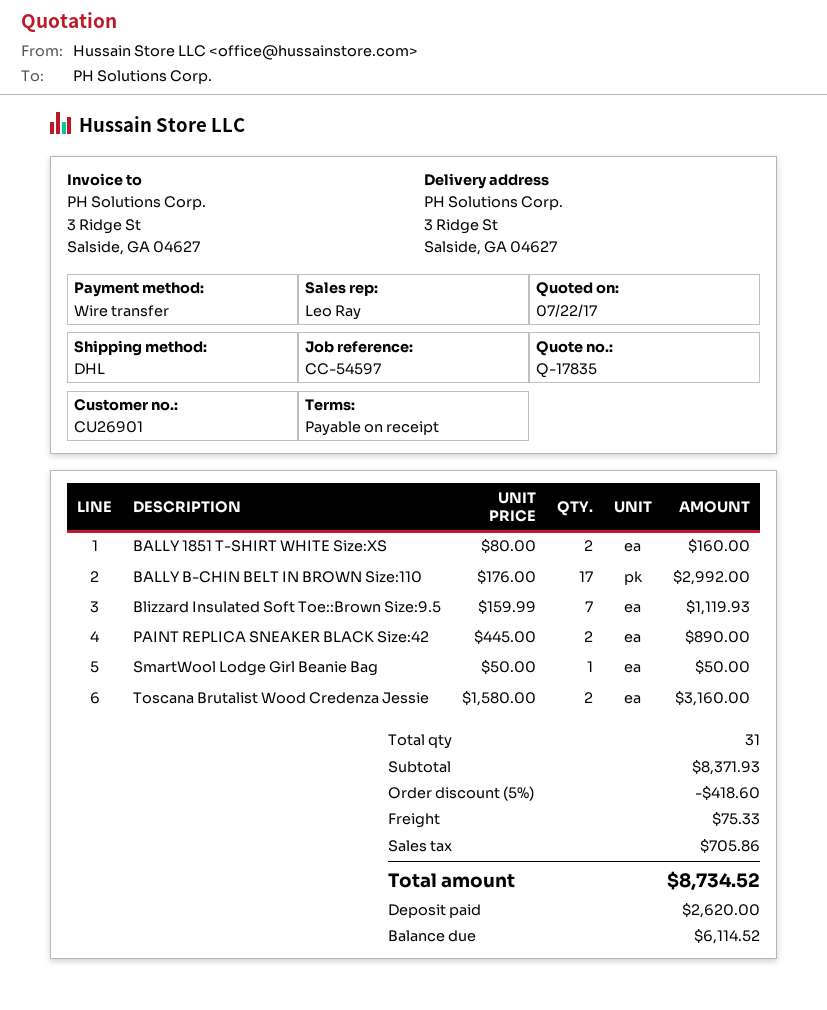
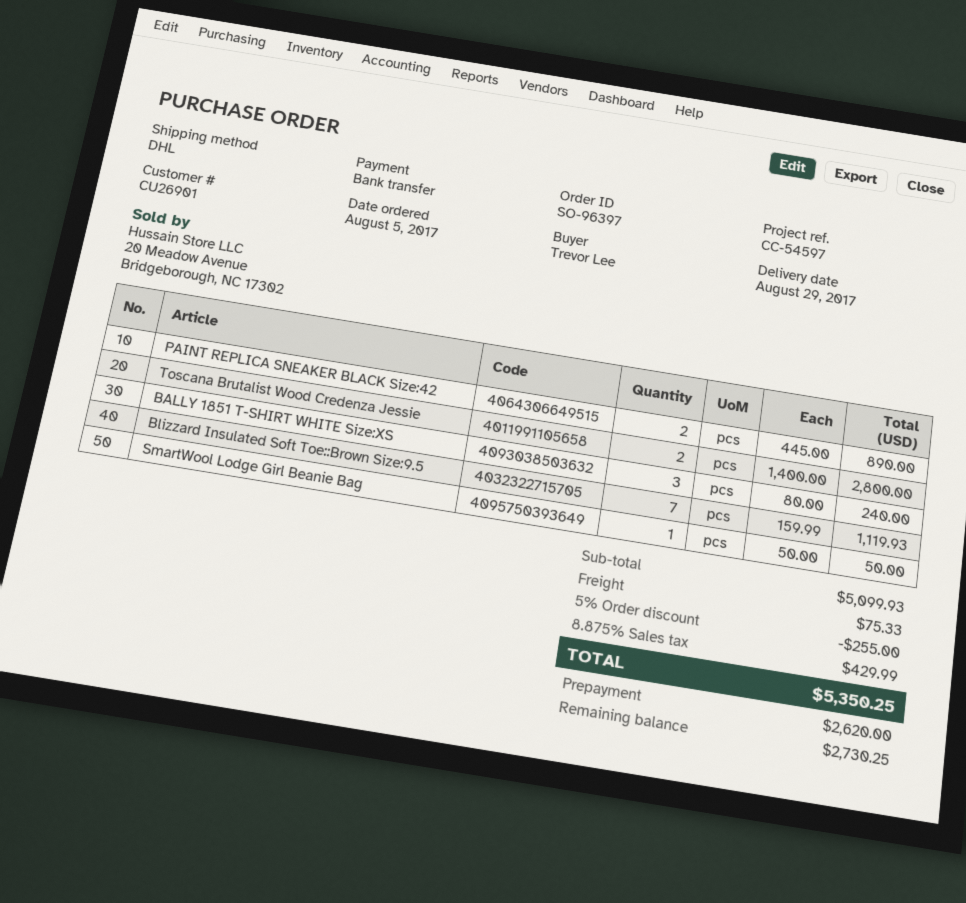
BALLY 1851 T-SHIRT WHITE Size:XS: 2 x 80.00 = 160.00 -> 3 x 80.00 = 240.00
BALLY B-CHIN BELT IN BROWN Size:110: 17 x 176.00 = 2992.00 -> none
Toscana Brutalist Wood Credenza Jessie: 2 x 1580.00 = 3160.00 -> 2 x 1400.00 = 2800.00
subtotal: 8371.93 -> 5099.93
discount: 5% = 418.60 -> 5% = 255.00
tax: 705.86 -> 429.99
total: 8734.52 -> 5350.25
balance: 6114.52 -> 2730.25

